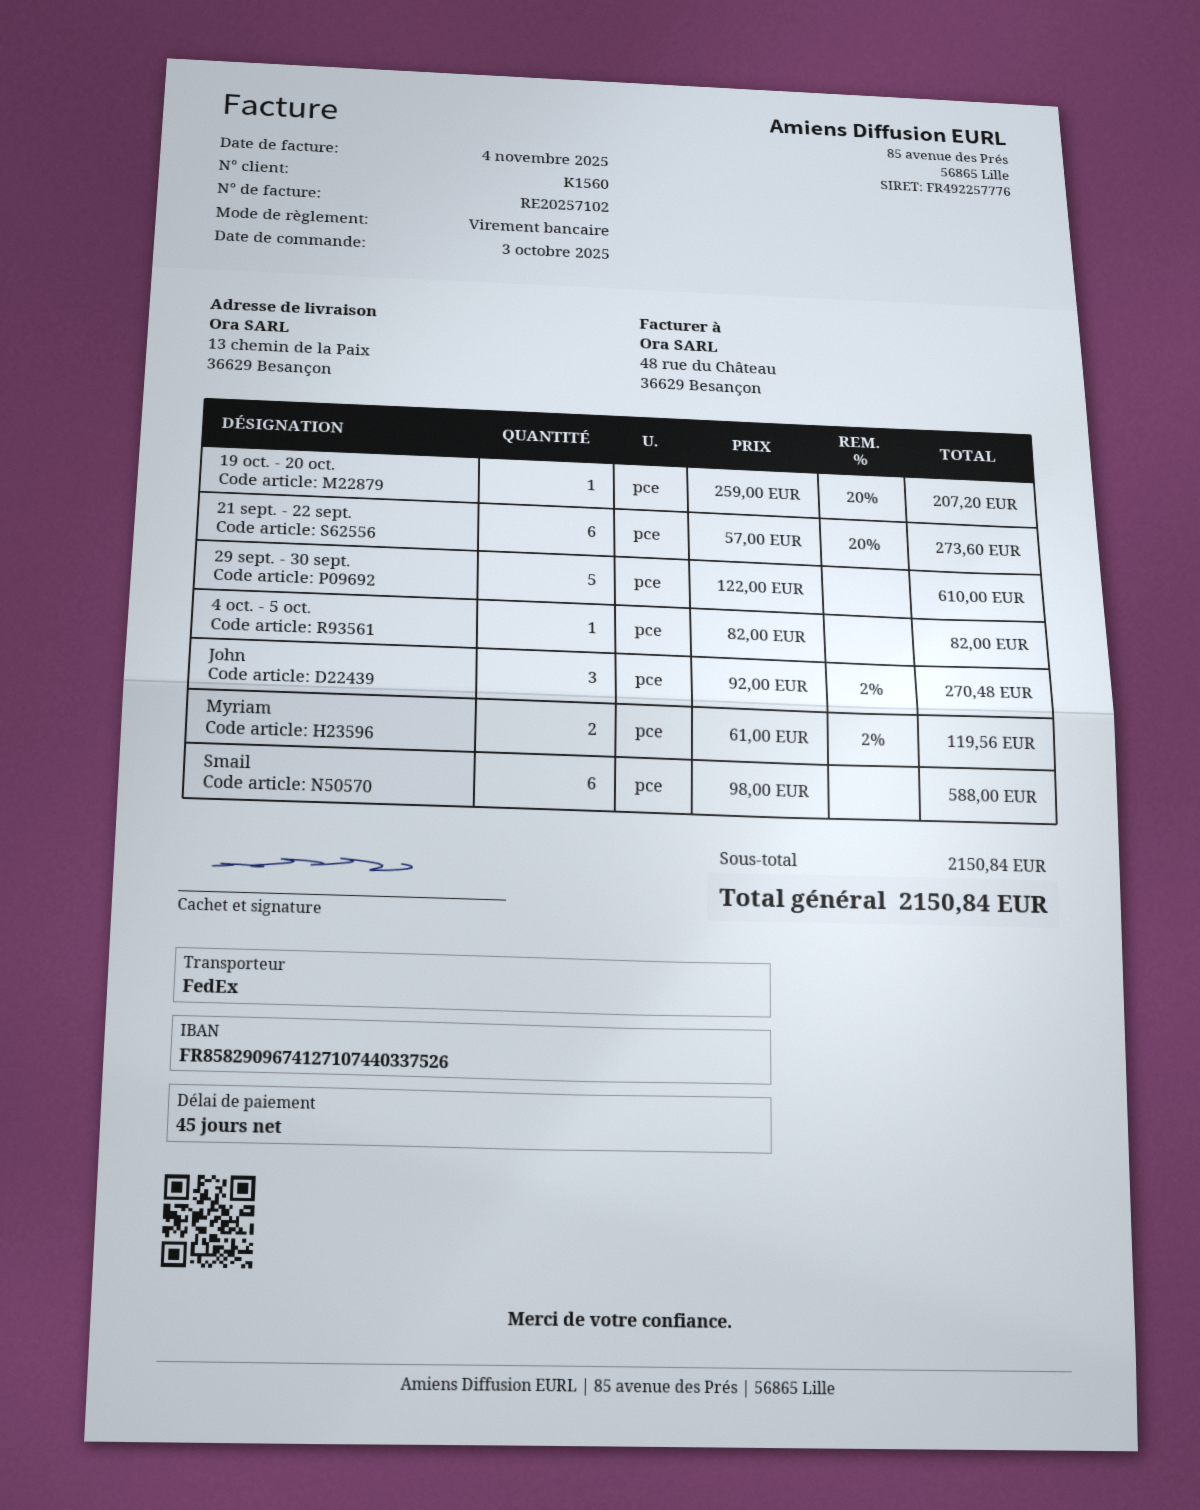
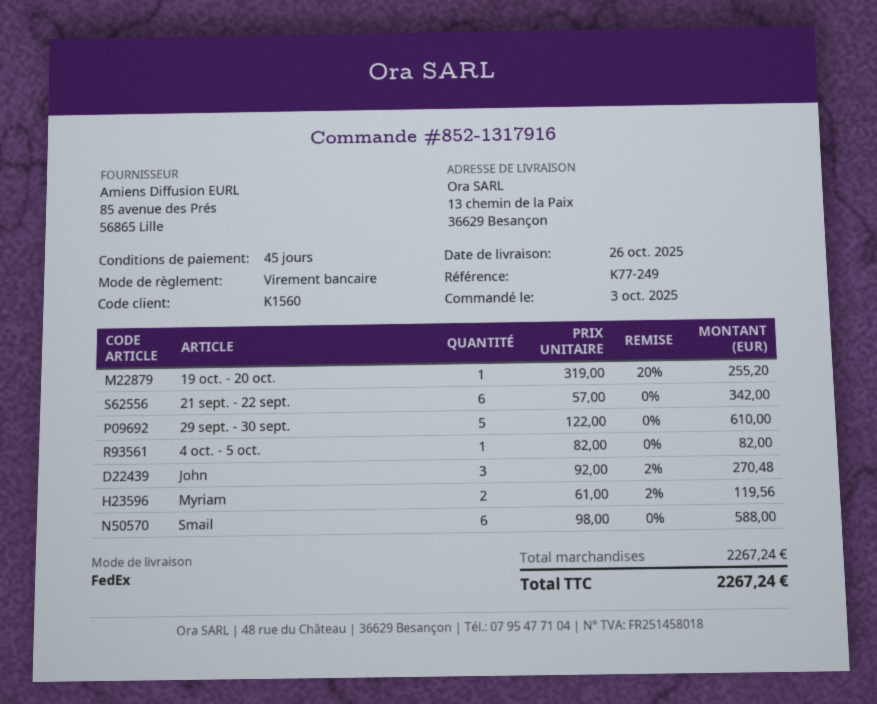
19 oct. - 20 oct.: 1 x 259.00 - 20% = 207.20 -> 1 x 319.00 - 20% = 255.20
21 sept. - 22 sept.: 6 x 57.00 - 20% = 273.60 -> 6 x 57.00 = 342.00
subtotal: 2150.84 -> 2267.24
total: 2150.84 -> 2267.24

